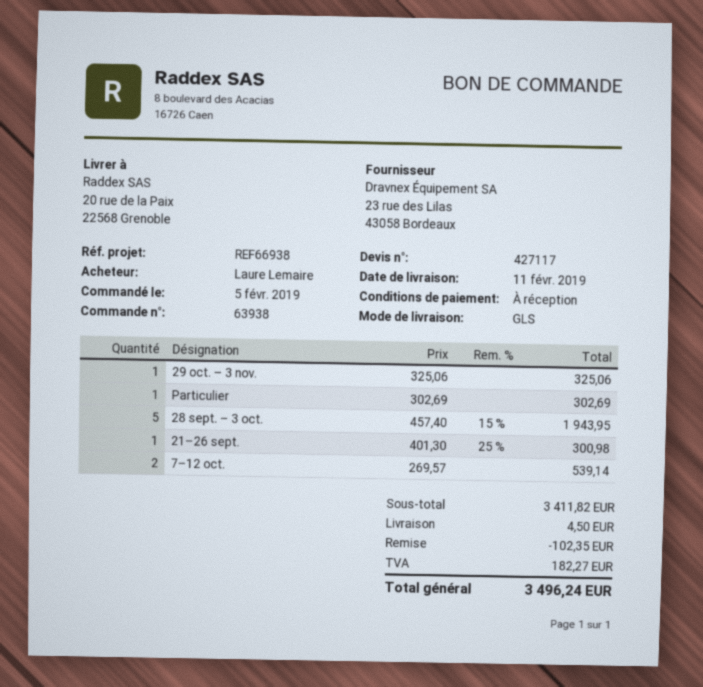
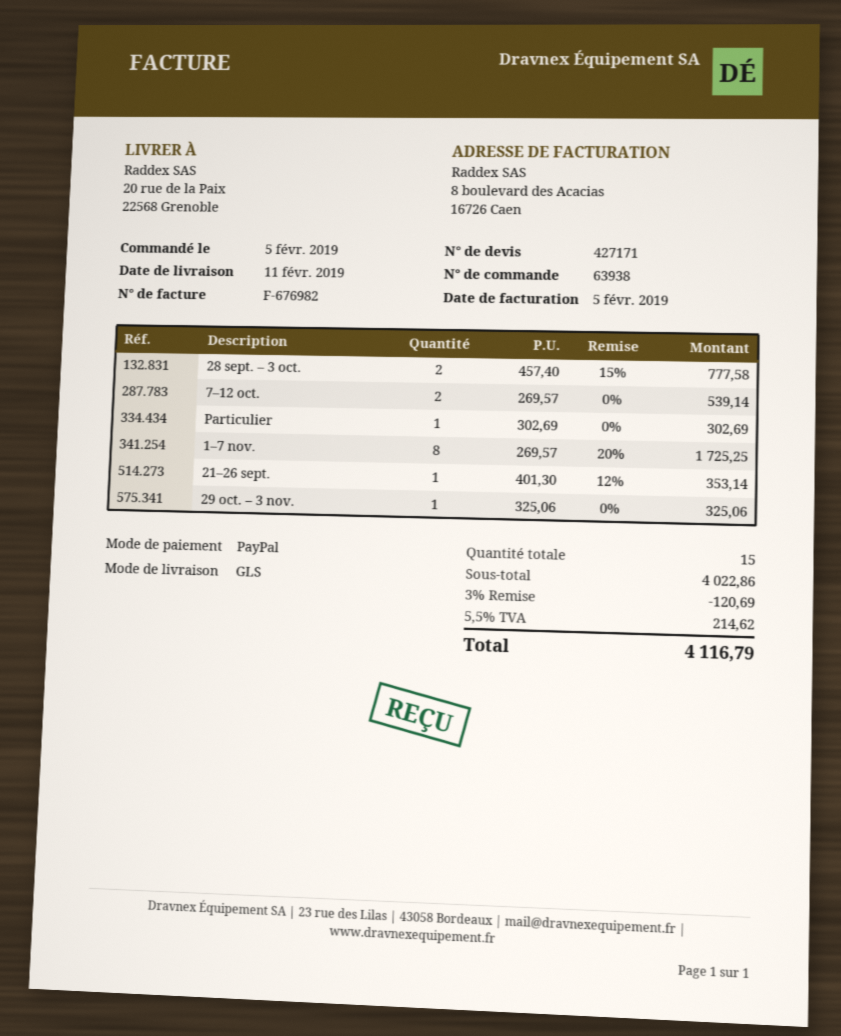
quote number: 427117 -> 427171
28 sept. – 3 oct.: 5 x 457.40 - 15% = 1943.95 -> 2 x 457.40 - 15% = 777.58
21–26 sept.: 1 x 401.30 - 25% = 300.98 -> 1 x 401.30 - 12% = 353.14
1–7 nov.: none -> 8 x 269.57 - 20% = 1725.25
subtotal: 3411.82 -> 4022.86
discount: 102.35 -> 120.69
shipping: 4.50 -> none
tax: 182.27 -> 214.62
total: 3496.24 -> 4116.79

